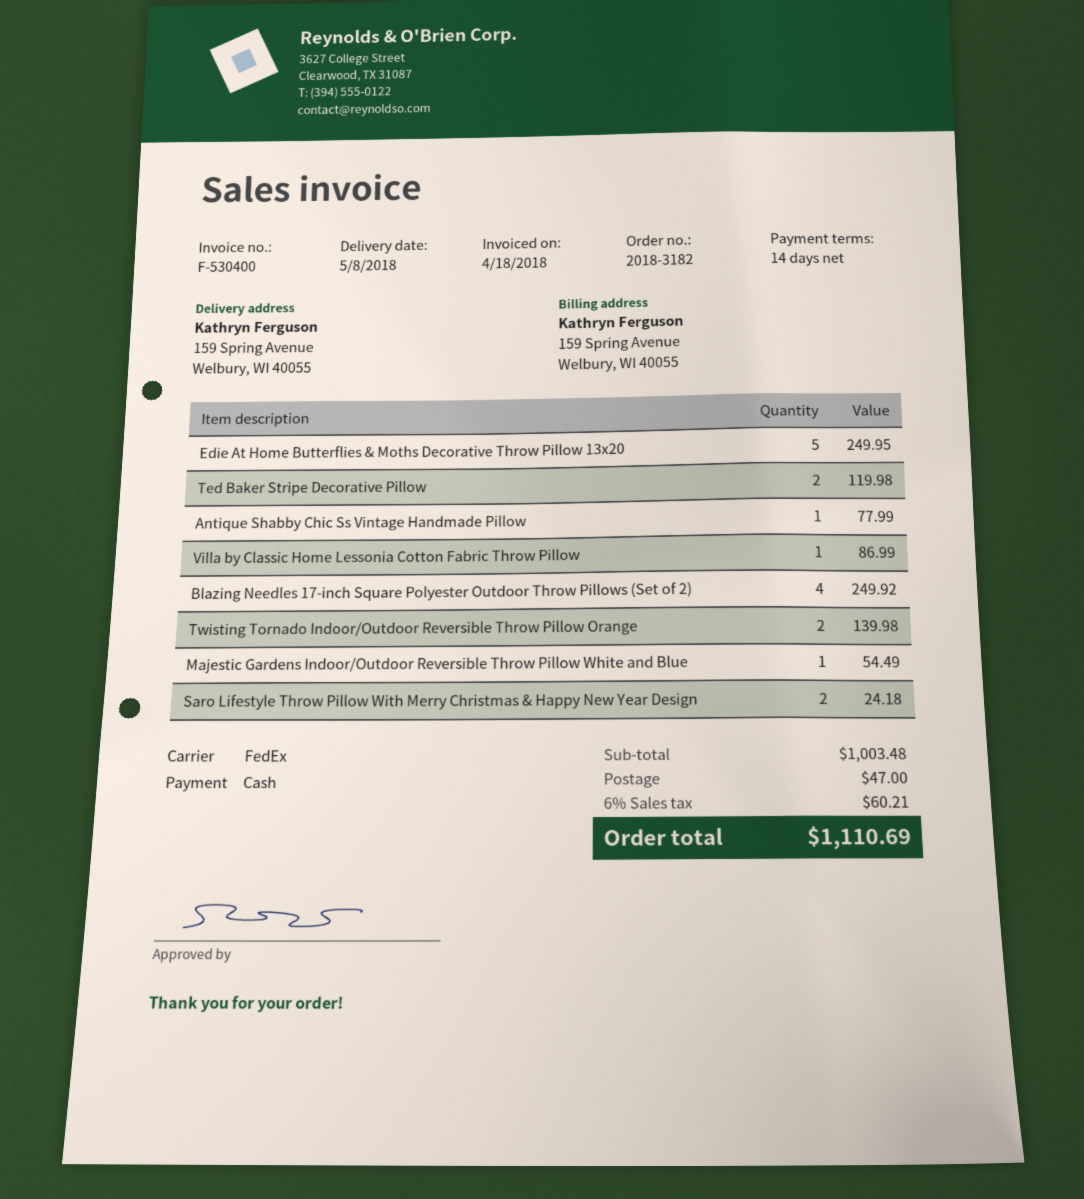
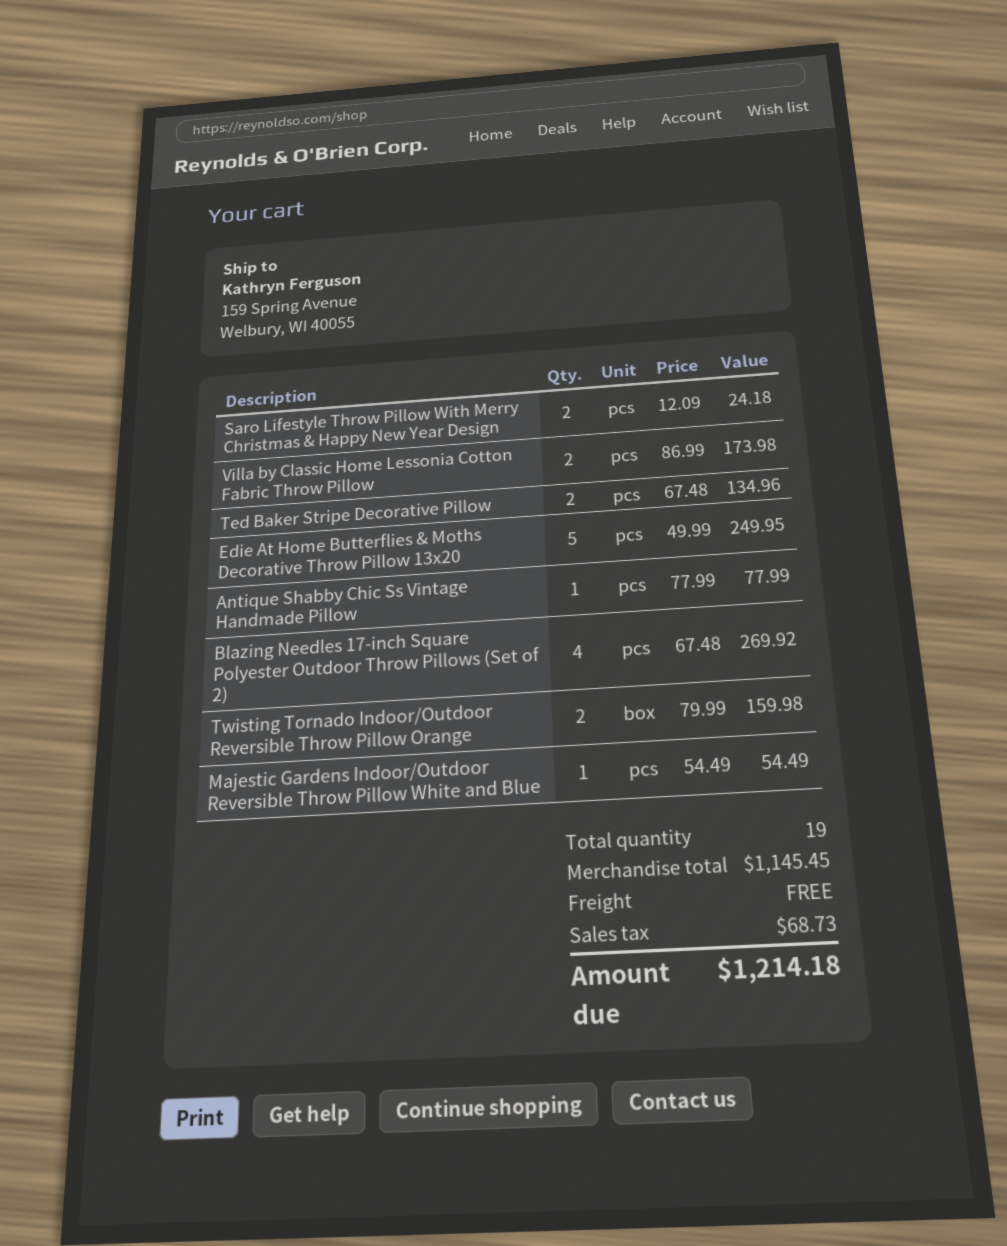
Ted Baker Stripe Decorative Pillow: 2 for 119.98 -> 2 for 134.96
Villa by Classic Home Lessonia Cotton Fabric Throw Pillow: 1 for 86.99 -> 2 for 173.98
Blazing Needles 17-inch Square Polyester Outdoor Throw Pillows (Set of 2): 4 for 249.92 -> 4 for 269.92
Twisting Tornado Indoor/Outdoor Reversible Throw Pillow Orange: 2 for 139.98 -> 2 for 159.98
subtotal: 1003.48 -> 1145.45
shipping: 47.00 -> 0.00
tax: 60.21 -> 68.73
total: 1110.69 -> 1214.18

